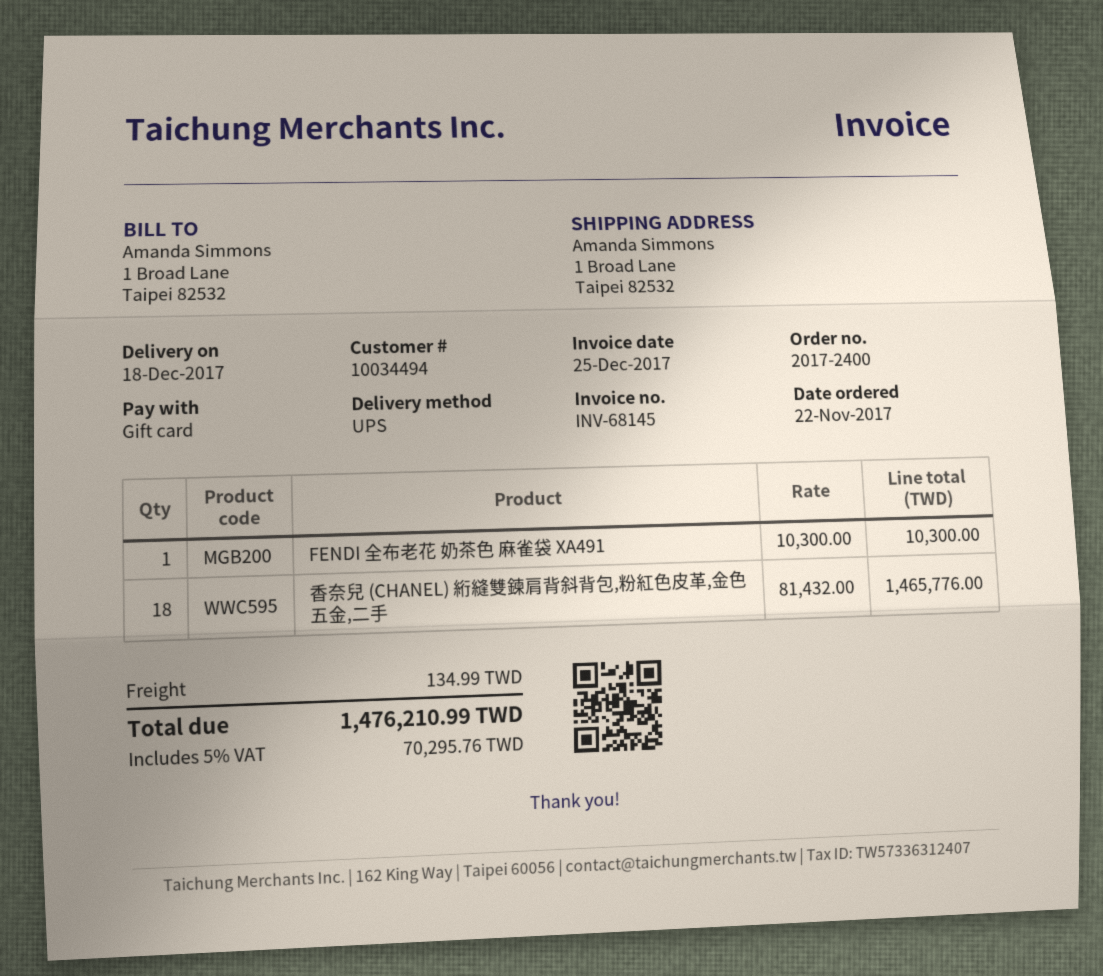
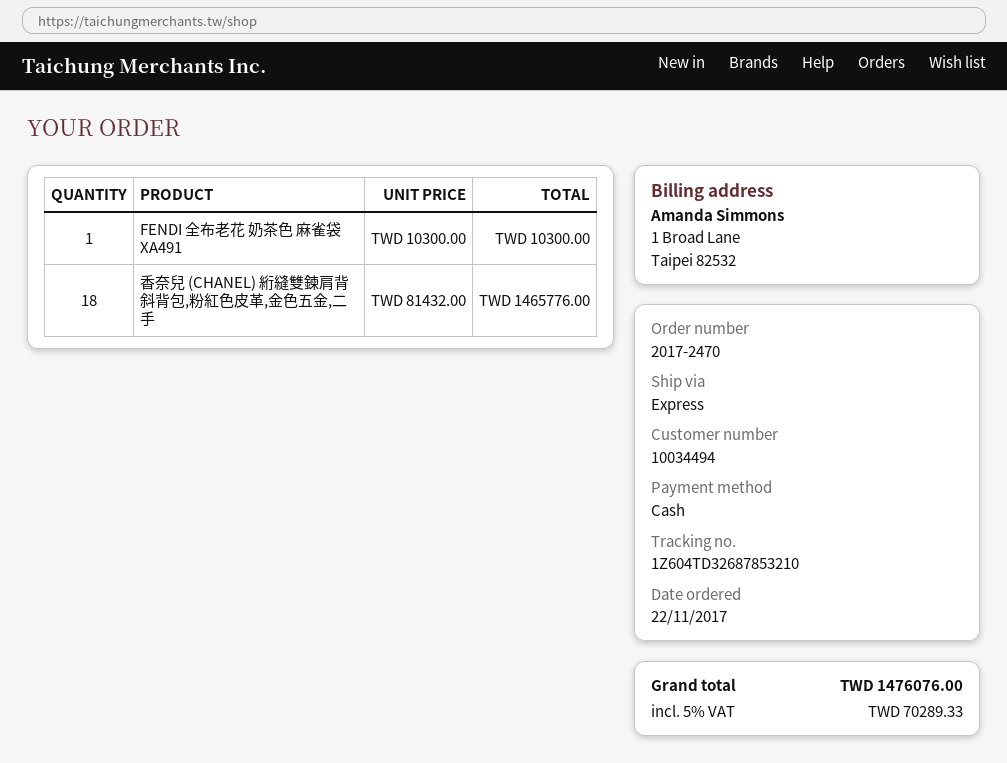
order number: 2017-2400 -> 2017-2470
payment method: gift card -> cash
shipping method: UPS -> express
shipping: 134.99 -> none
tax: 5% = 70295.76 -> 5% = 70289.33
total: 1476210.99 -> 1476076.00

